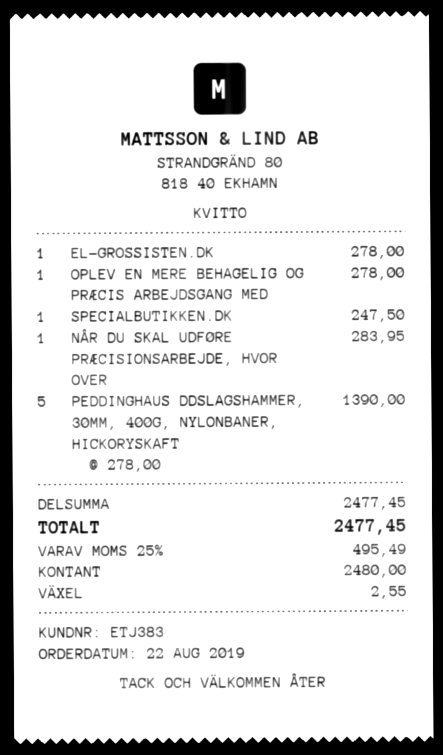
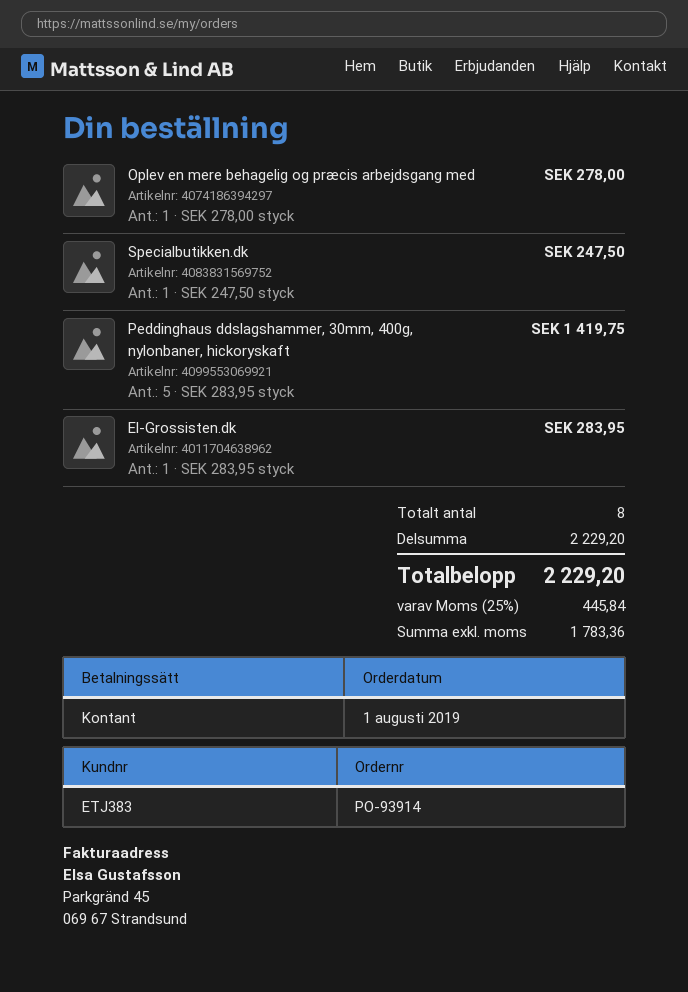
order date: 2019-08-22 -> 2019-08-01
EL-GROSSISTEN.DK: 1 x 278.00 = 278.00 -> 1 x 283.95 = 283.95
NÅR DU SKAL UDFØRE PRÆCISIONSARBEJDE, HVOR OVER: 1 x 283.95 = 283.95 -> none
PEDDINGHAUS DDSLAGSHAMMER, 30MM, 400G, NYLONBANER, HICKORYSKAFT: 5 x 278.00 = 1390.00 -> 5 x 283.95 = 1419.75
subtotal: 2477.45 -> 2229.20
tax: 25% = 495.49 -> 25% = 445.84
total: 2477.45 -> 2229.20

